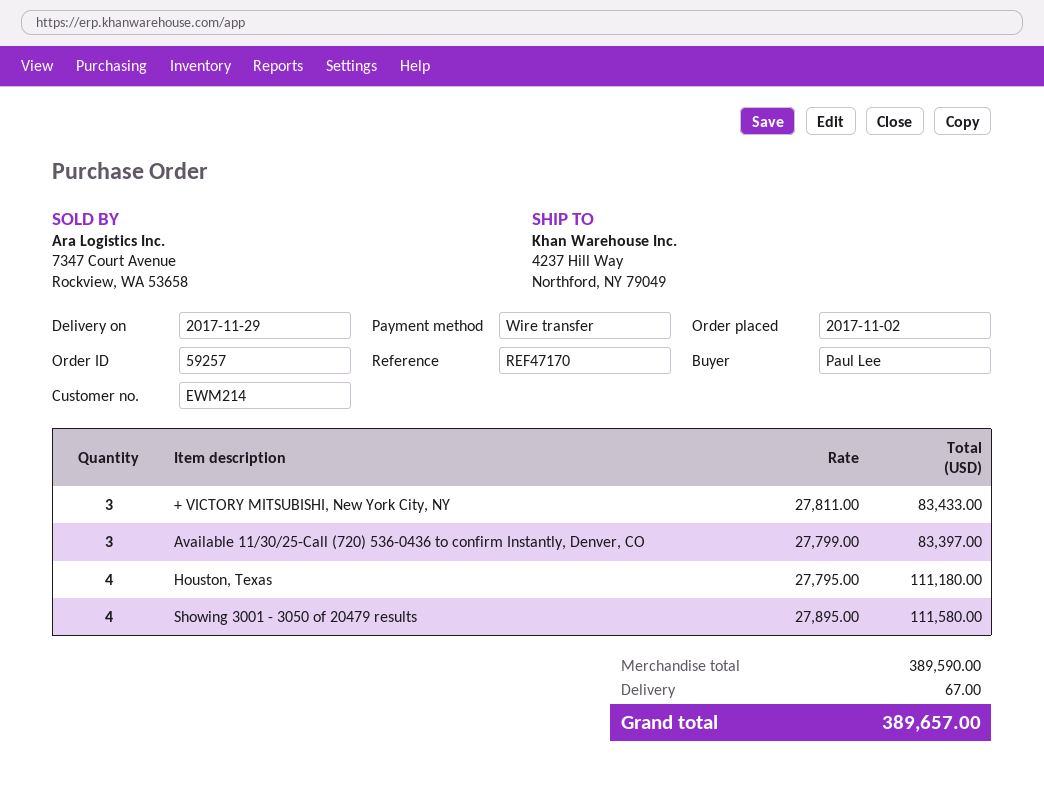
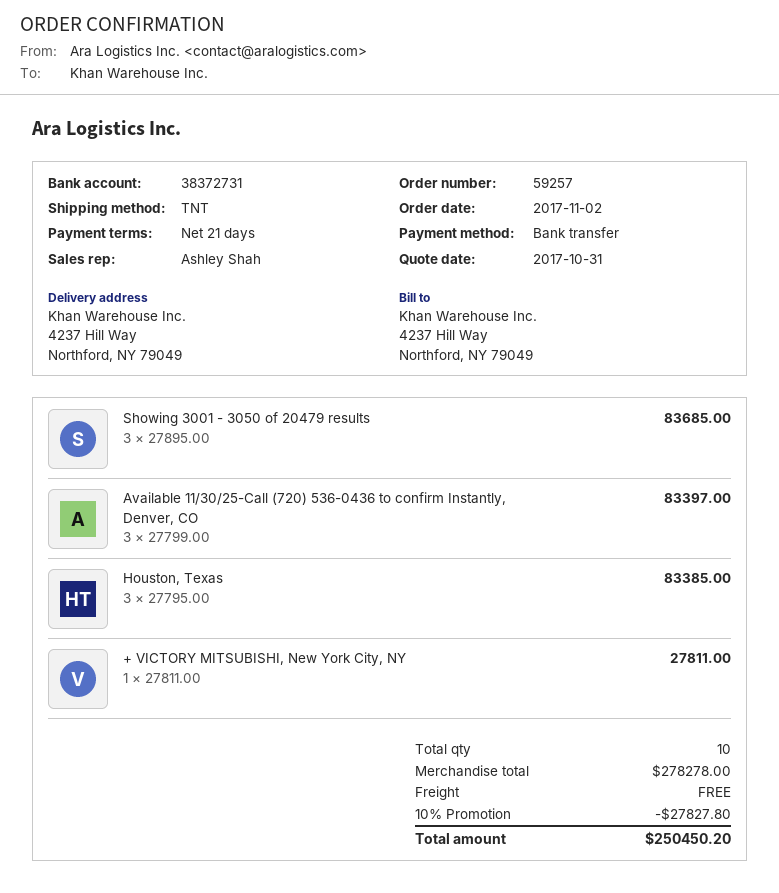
+ VICTORY MITSUBISHI, New York City, NY: 3 x 27811.00 = 83433.00 -> 1 x 27811.00 = 27811.00
Houston, Texas: 4 x 27795.00 = 111180.00 -> 3 x 27795.00 = 83385.00
Showing 3001 - 3050 of 20479 results: 4 x 27895.00 = 111580.00 -> 3 x 27895.00 = 83685.00
subtotal: 389590.00 -> 278278.00
discount: none -> 10% = 27827.80
shipping: 67.00 -> 0.00
total: 389657.00 -> 250450.20

